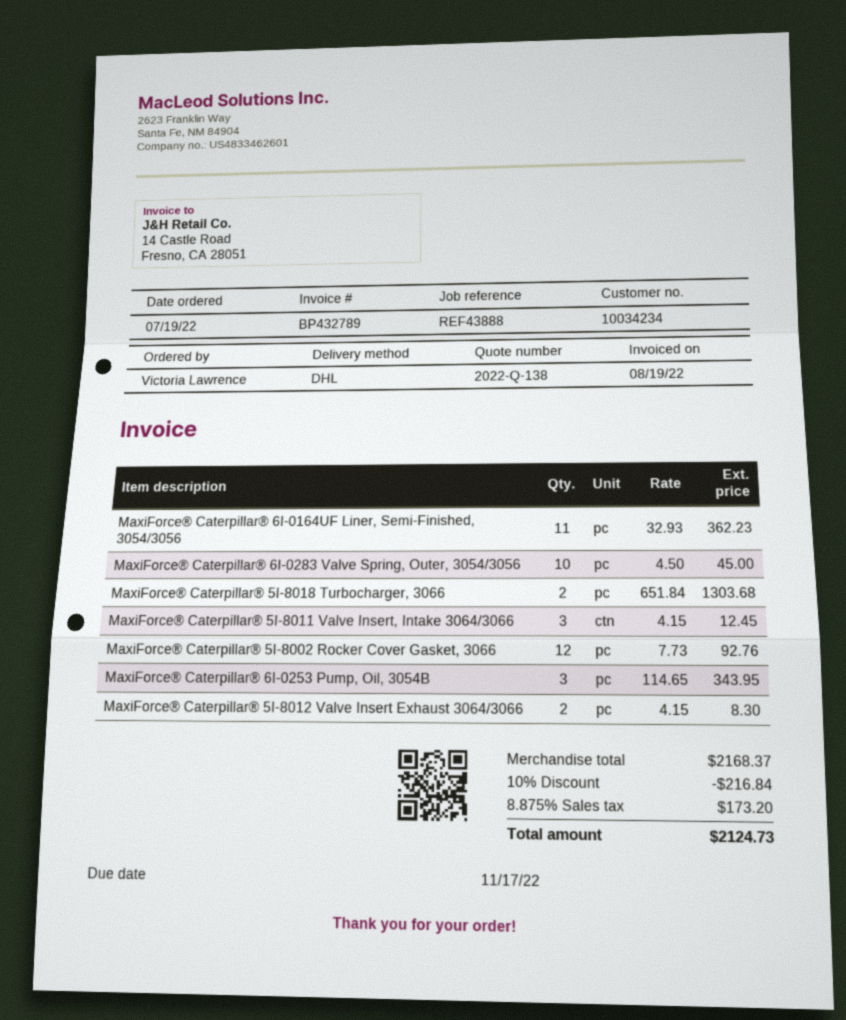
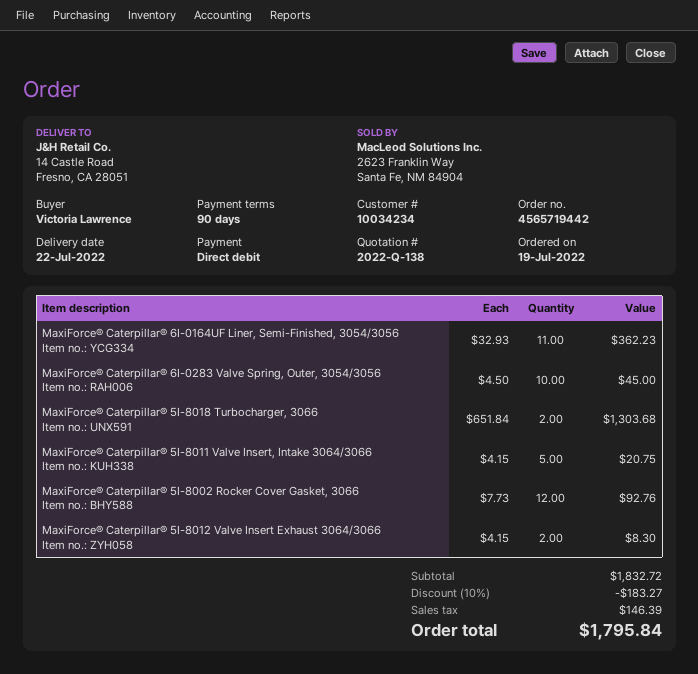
MaxiForce® Caterpillar® 5I-8011 Valve Insert, Intake 3064/3066: 3 x 4.15 = 12.45 -> 5 x 4.15 = 20.75
MaxiForce® Caterpillar® 6I-0253 Pump, Oil, 3054B: 3 x 114.65 = 343.95 -> none
subtotal: 2168.37 -> 1832.72
discount: 10% = 216.84 -> 10% = 183.27
tax: 173.20 -> 146.39
total: 2124.73 -> 1795.84

